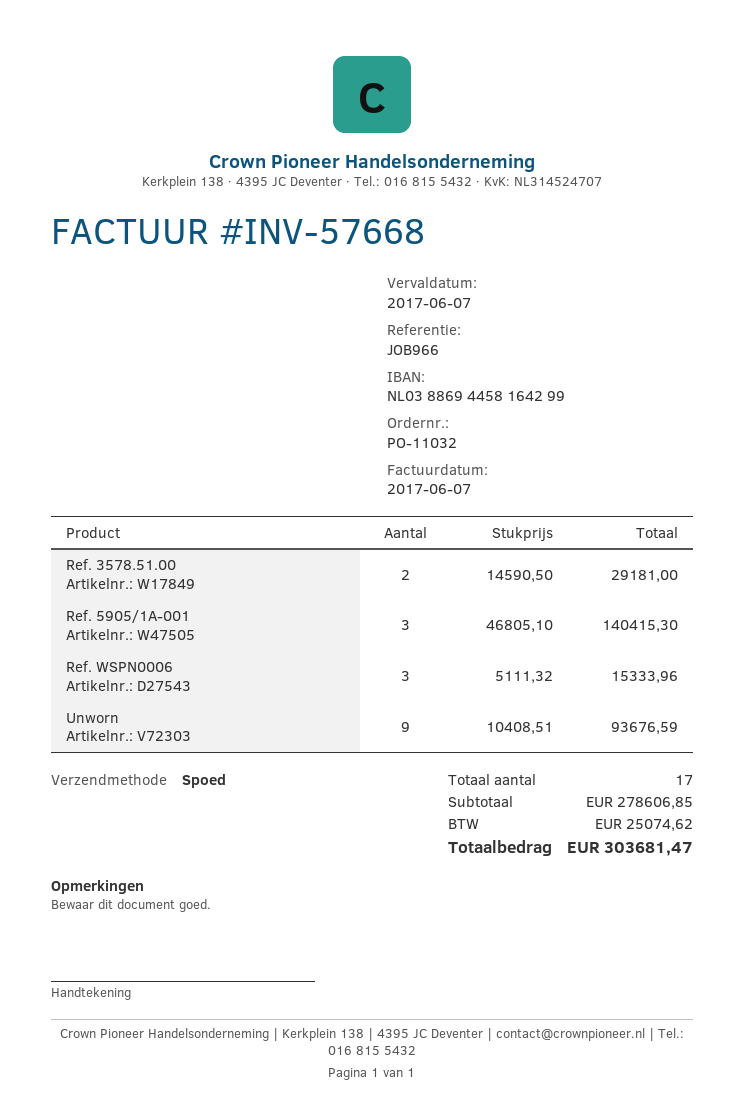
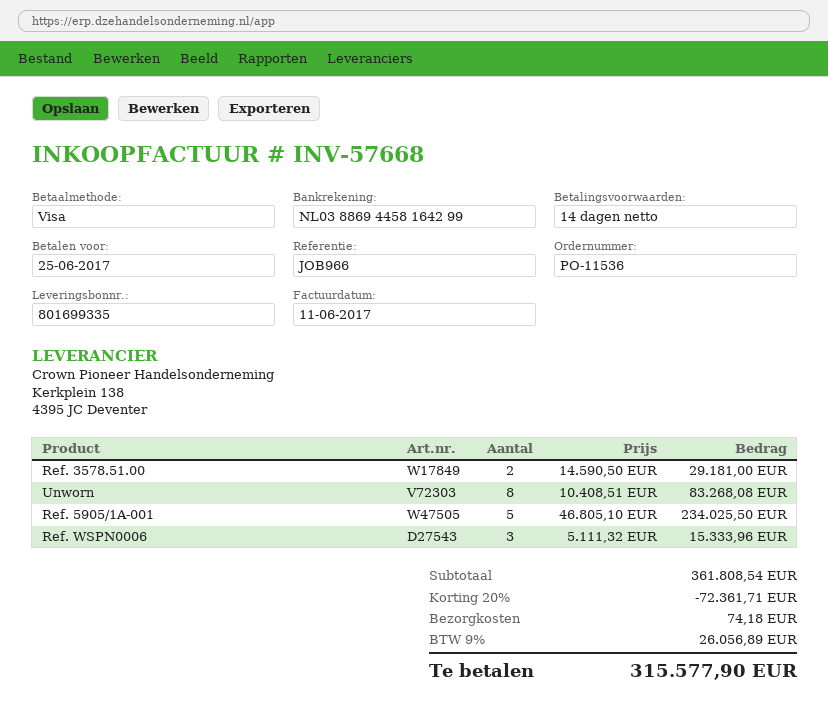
order number: PO-11032 -> PO-11536
invoice date: 2017-06-07 -> 2017-06-11
due date: 2017-06-07 -> 2017-06-25
Ref. 5905/1A-001: 3 x 46805.10 = 140415.30 -> 5 x 46805.10 = 234025.50
Unworn: 9 x 10408.51 = 93676.59 -> 8 x 10408.51 = 83268.08
subtotal: 278606.85 -> 361808.54
discount: none -> 20% = 72361.71
shipping: none -> 74.18
tax: 25074.62 -> 26056.89
total: 303681.47 -> 315577.90

